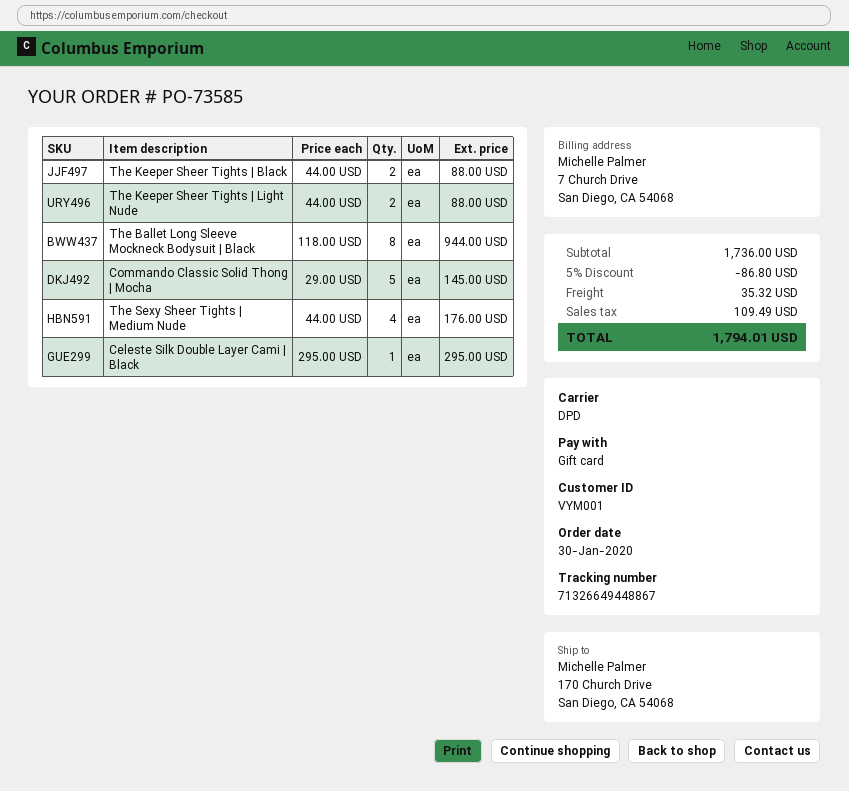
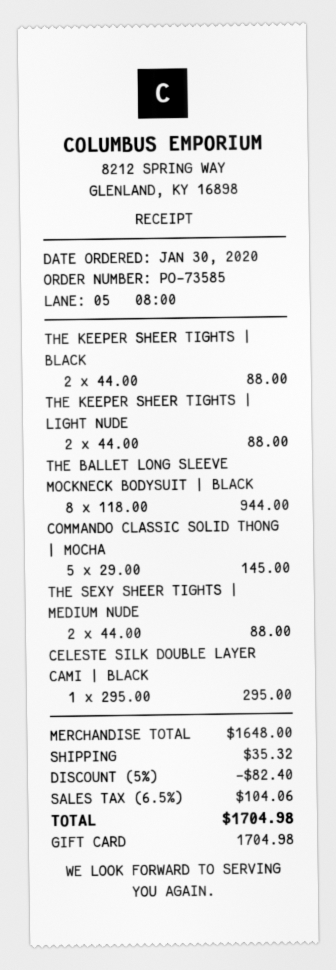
The Sexy Sheer Tights | Medium Nude: 4 x 44.00 = 176.00 -> 2 x 44.00 = 88.00
subtotal: 1736.00 -> 1648.00
discount: 5% = 86.80 -> 5% = 82.40
tax: 109.49 -> 104.06
total: 1794.01 -> 1704.98

